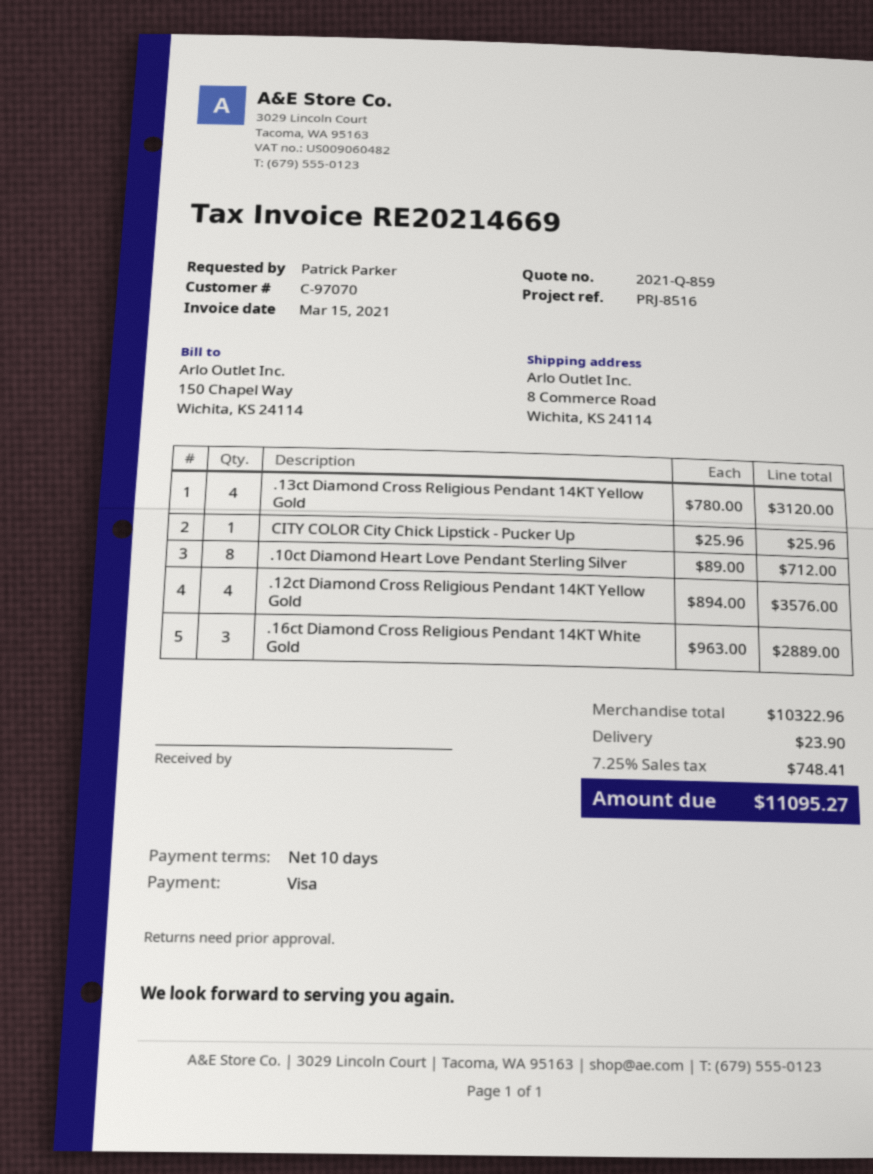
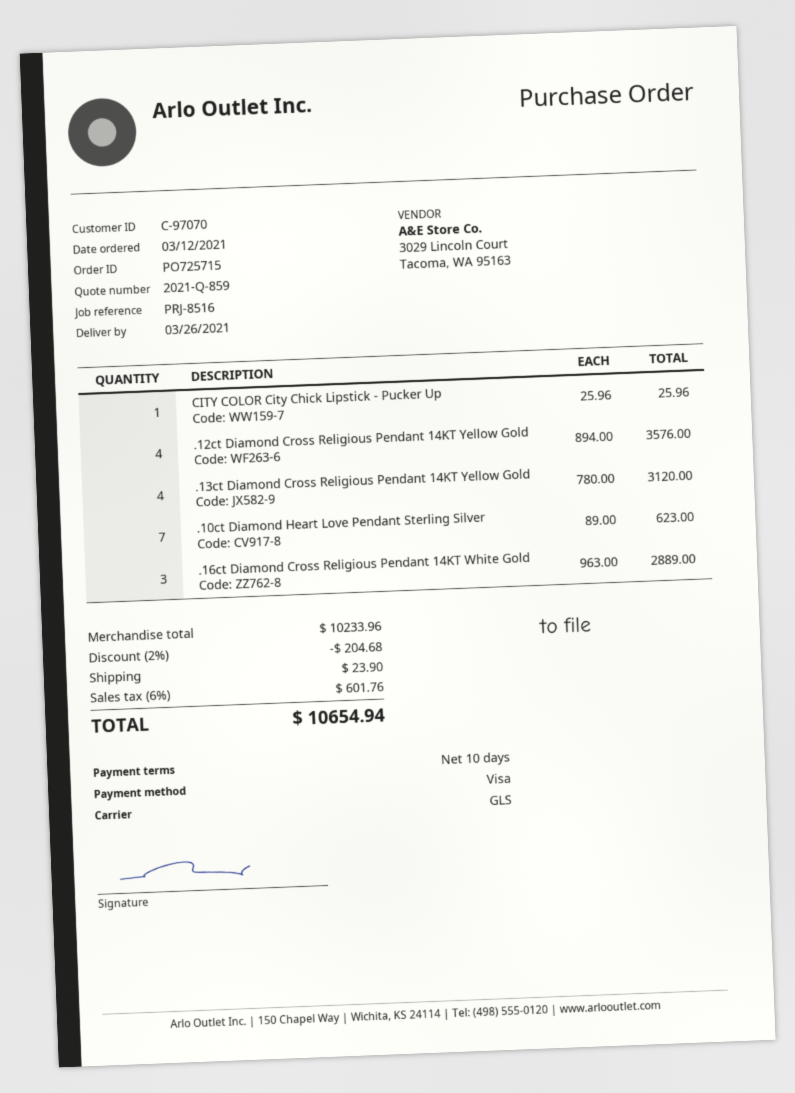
.10ct Diamond Heart Love Pendant Sterling Silver: 8 x 89.00 = 712.00 -> 7 x 89.00 = 623.00
subtotal: 10322.96 -> 10233.96
discount: none -> 2% = 204.68
tax: 7.25% = 748.41 -> 6% = 601.76
total: 11095.27 -> 10654.94

